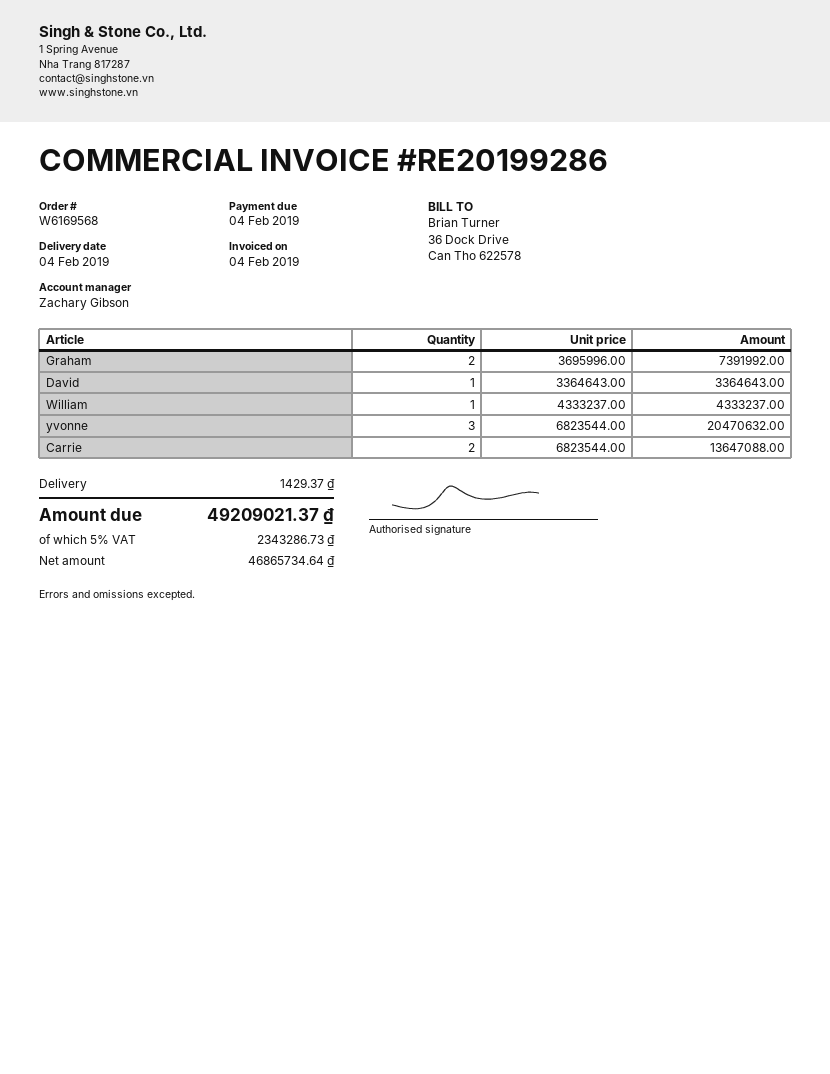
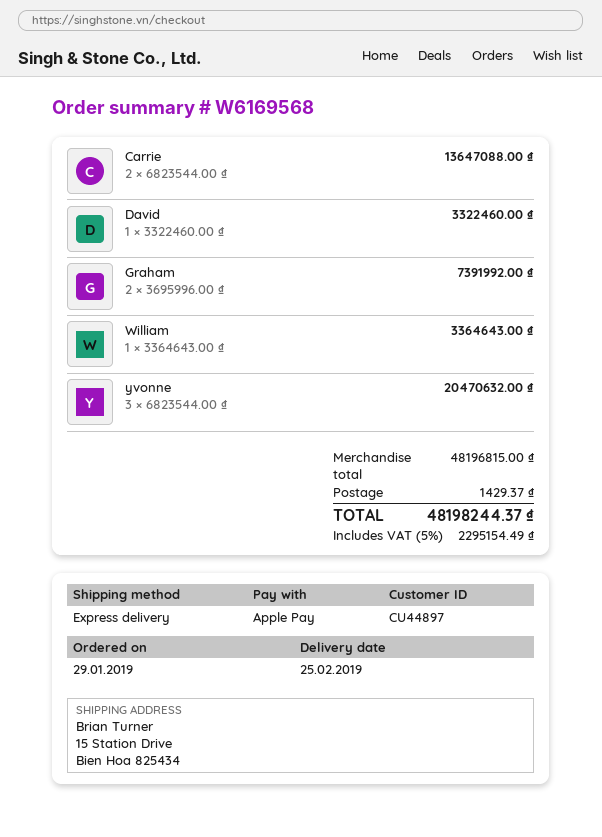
delivery date: 2019-02-04 -> 2019-02-25
David: 1 x 3364643.00 = 3364643.00 -> 1 x 3322460.00 = 3322460.00
William: 1 x 4333237.00 = 4333237.00 -> 1 x 3364643.00 = 3364643.00
tax: 5% = 2343286.73 -> 5% = 2295154.49
total: 49209021.37 -> 48198244.37

